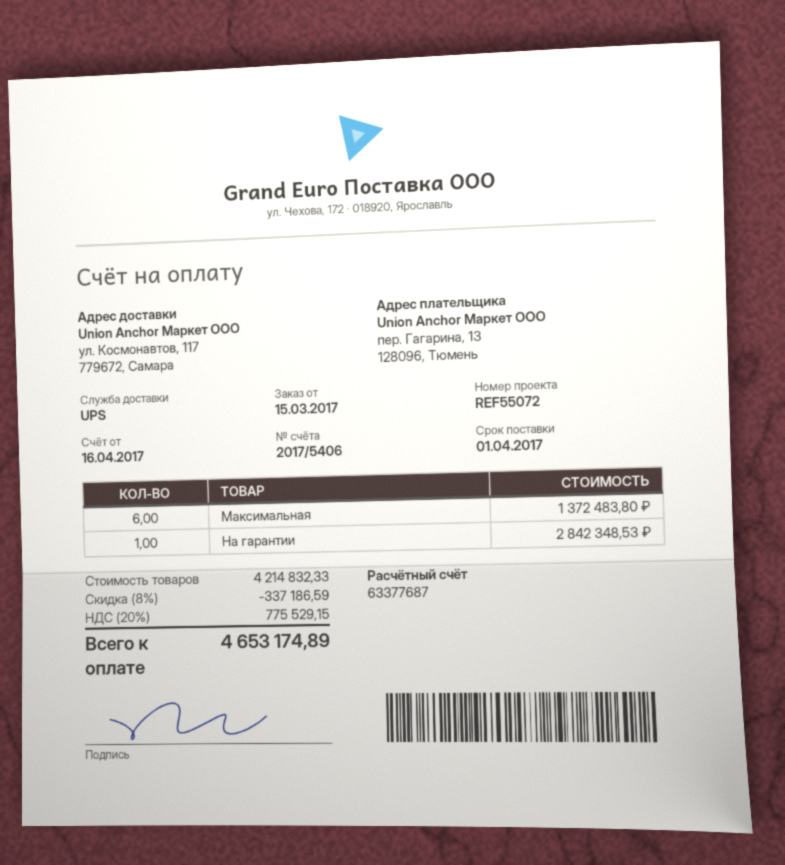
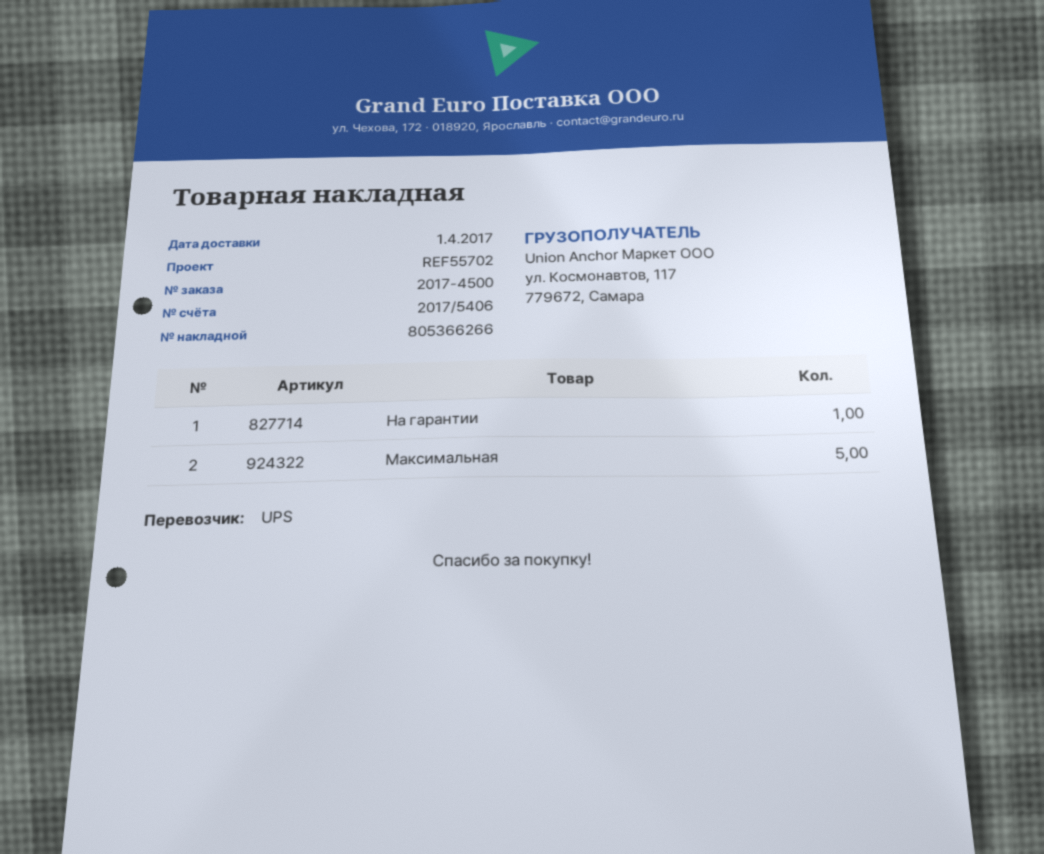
reference: REF55072 -> REF55702
Максимальная: 6 -> 5

